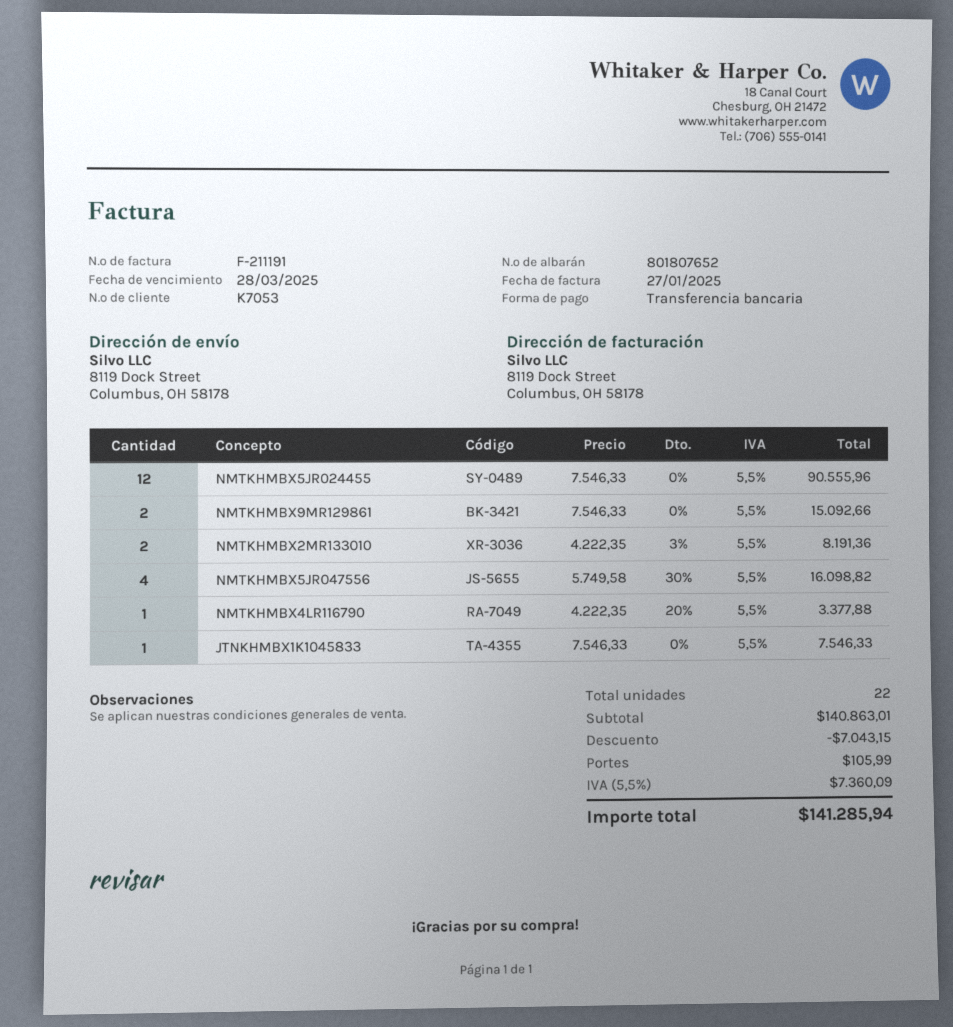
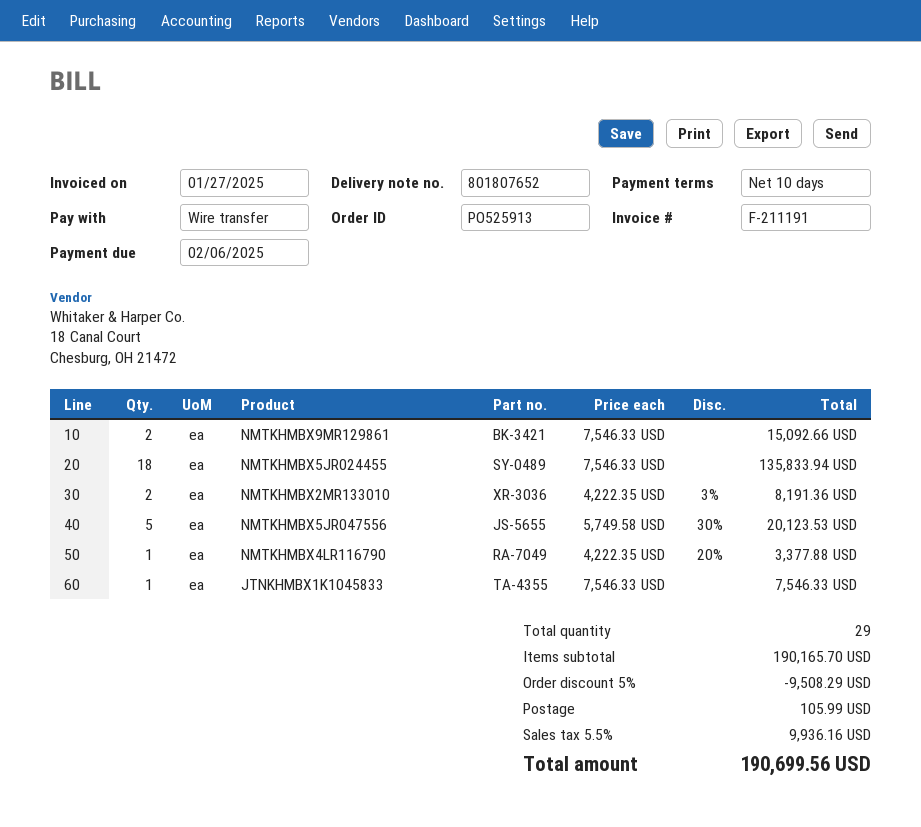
due date: 2025-03-28 -> 2025-02-06
NMTKHMBX5JR024455: 12 x 7546.33 = 90555.96 -> 18 x 7546.33 = 135833.94
NMTKHMBX5JR047556: 4 x 5749.58 - 30% = 16098.82 -> 5 x 5749.58 - 30% = 20123.53
total quantity: 22 -> 29
subtotal: 140863.01 -> 190165.70
discount: 7043.15 -> 9508.29
tax: 5.5% = 7360.09 -> 5.5% = 9936.16
total: 141285.94 -> 190699.56

